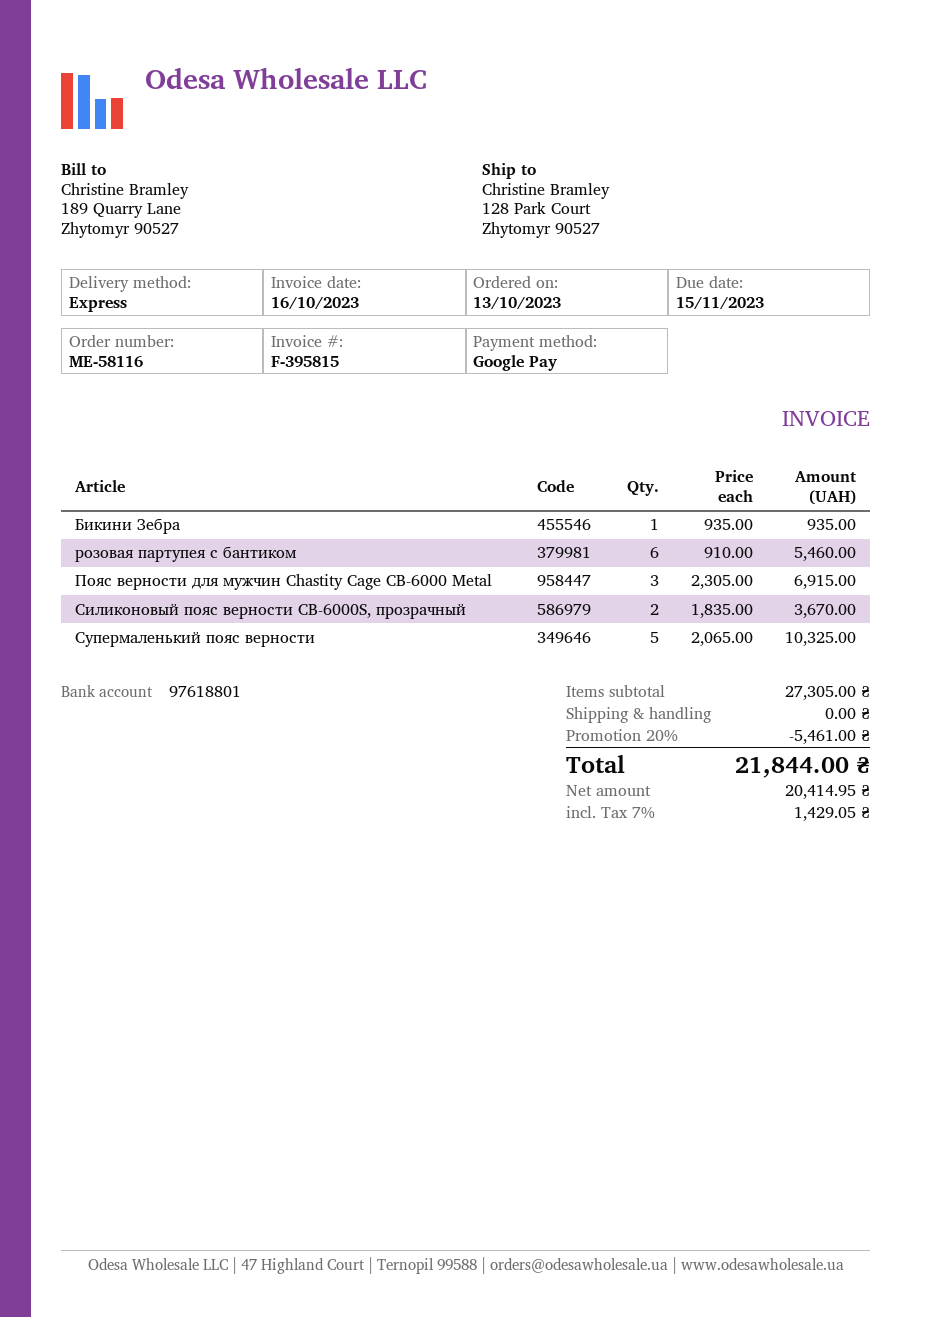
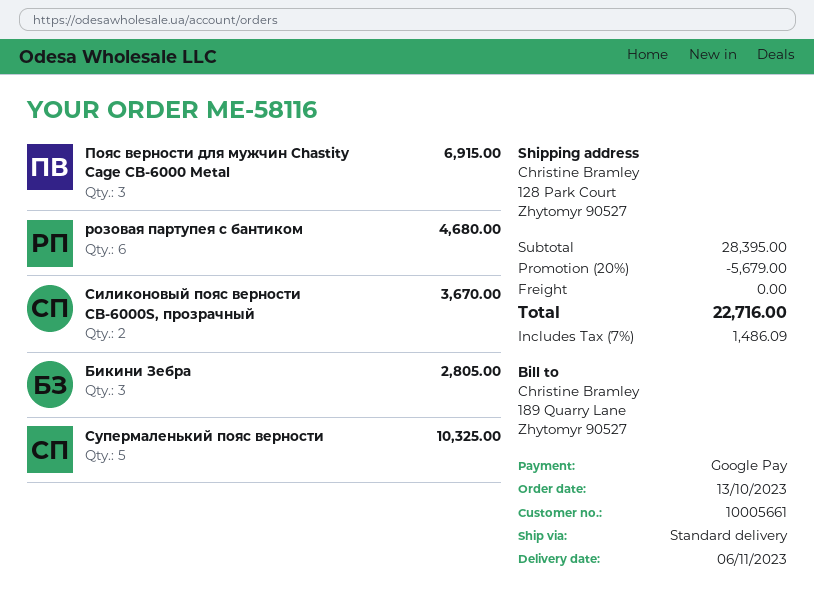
shipping method: express -> standard
Бикини Зебра: 1 for 935.00 -> 3 for 2805.00
розовая партупея с бантиком: 6 for 5460.00 -> 6 for 4680.00
subtotal: 27305.00 -> 28395.00
discount: 20% = 5461.00 -> 20% = 5679.00
tax: 7% = 1429.05 -> 7% = 1486.09
total: 21844.00 -> 22716.00

